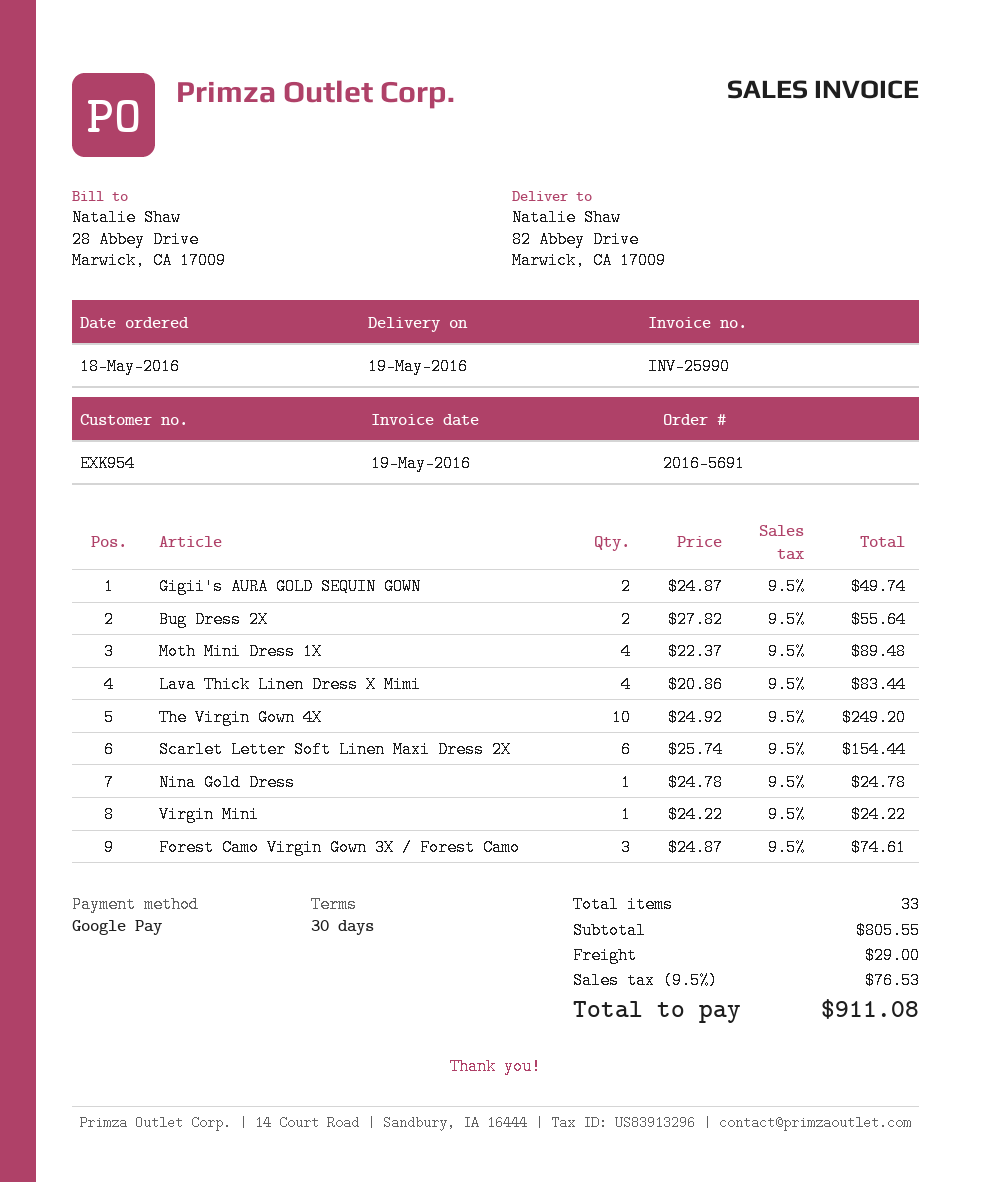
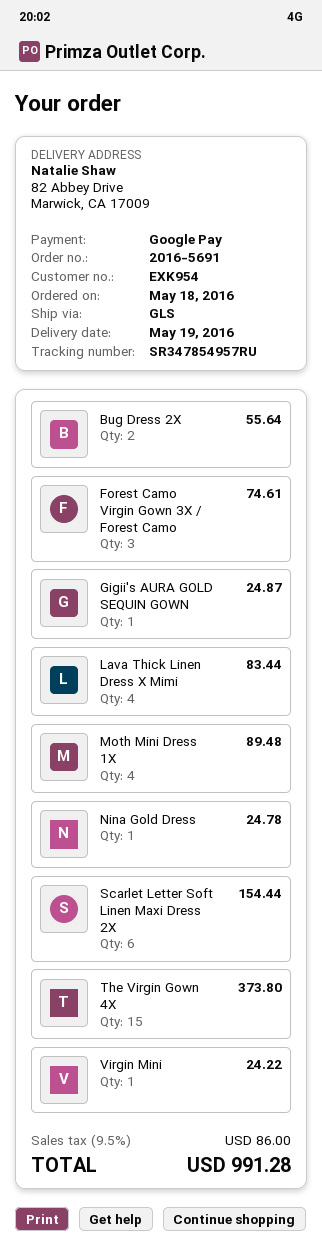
Gigii's AURA GOLD SEQUIN GOWN: 2 for 49.74 -> 1 for 24.87
The Virgin Gown 4X: 10 for 249.20 -> 15 for 373.80
shipping: 29.00 -> none
tax: 9.5% = 76.53 -> 9.5% = 86.00
total: 911.08 -> 991.28

